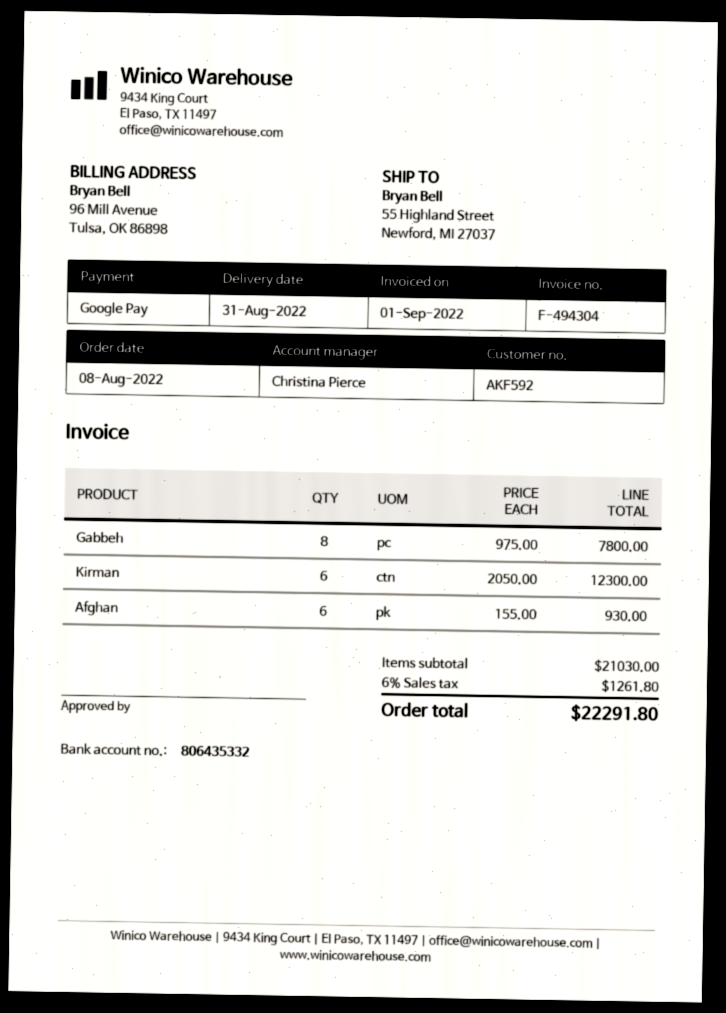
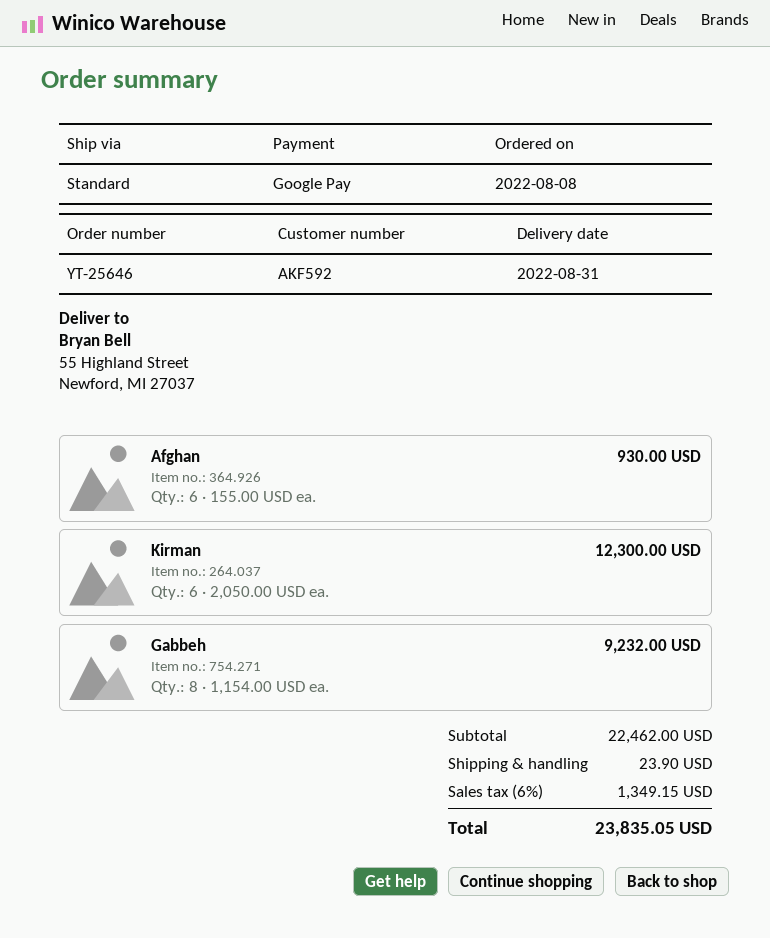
Gabbeh: 8 x 975.00 = 7800.00 -> 8 x 1154.00 = 9232.00
subtotal: 21030.00 -> 22462.00
shipping: none -> 23.90
tax: 6% = 1261.80 -> 6% = 1349.15
total: 22291.80 -> 23835.05

